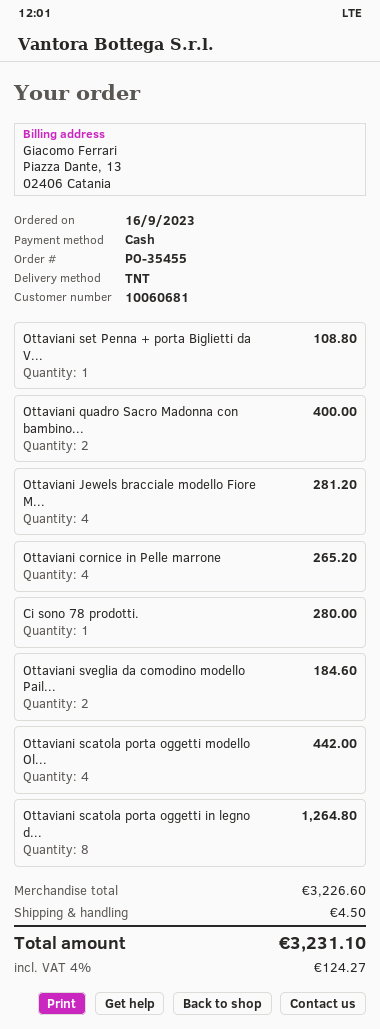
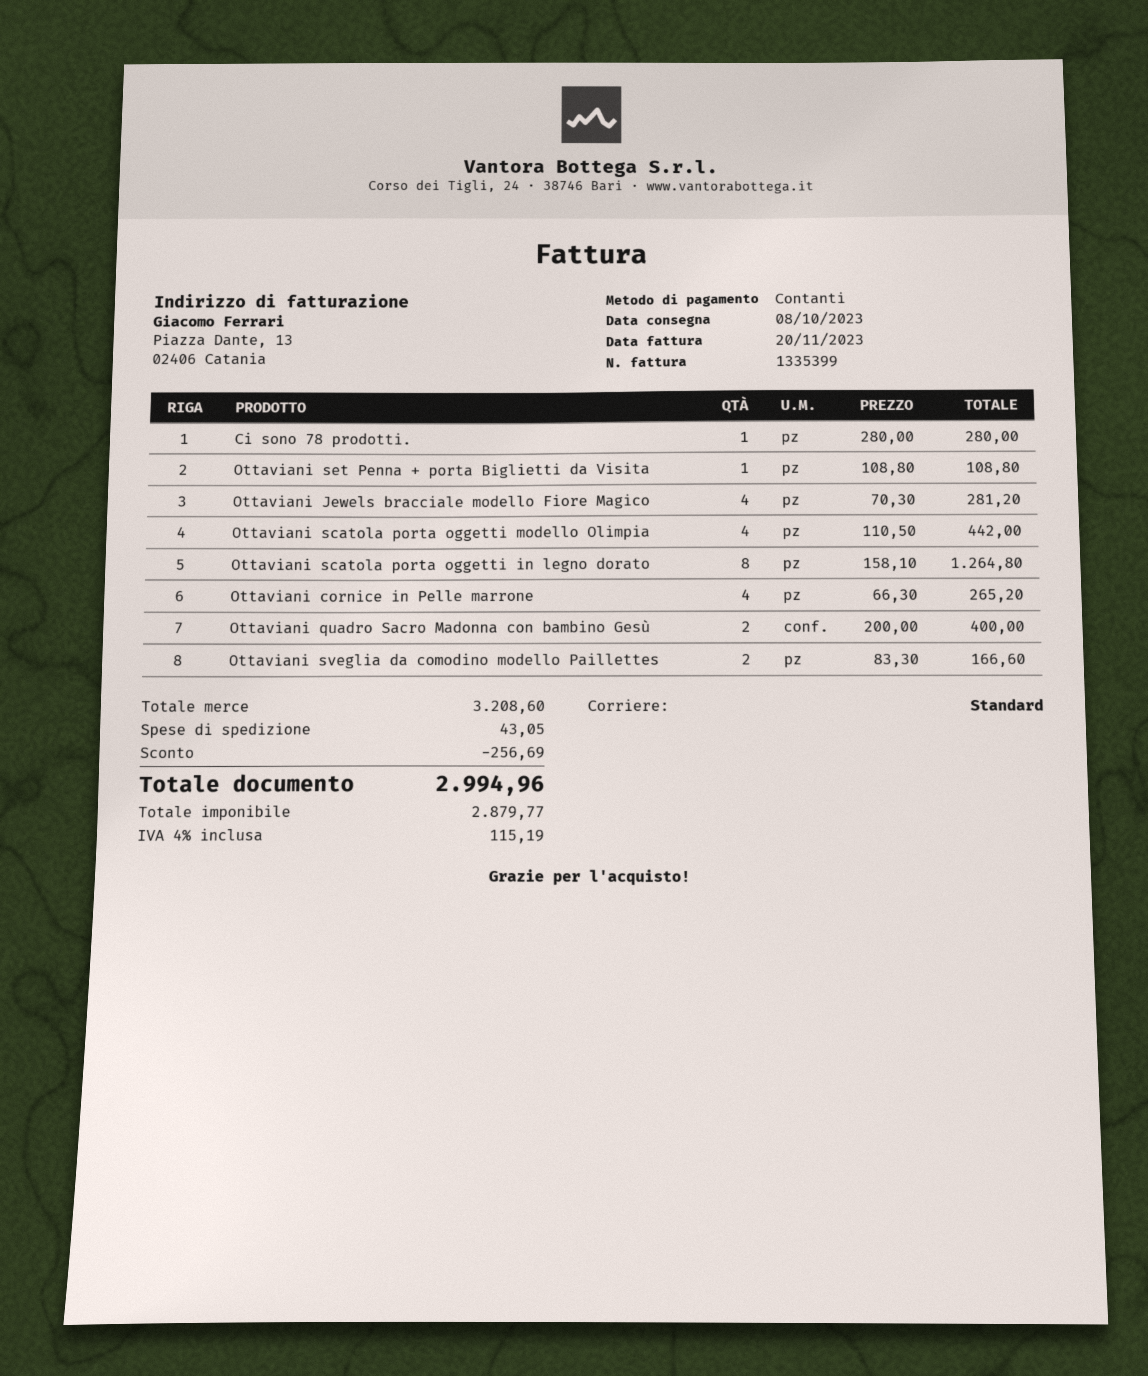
shipping method: TNT -> standard
Ottaviani sveglia da comodino modello Pail...: 2 for 184.60 -> 2 for 166.60
subtotal: 3226.60 -> 3208.60
discount: none -> 256.69
shipping: 4.50 -> 43.05
tax: 4% = 124.27 -> 4% = 115.19
total: 3231.10 -> 2994.96

